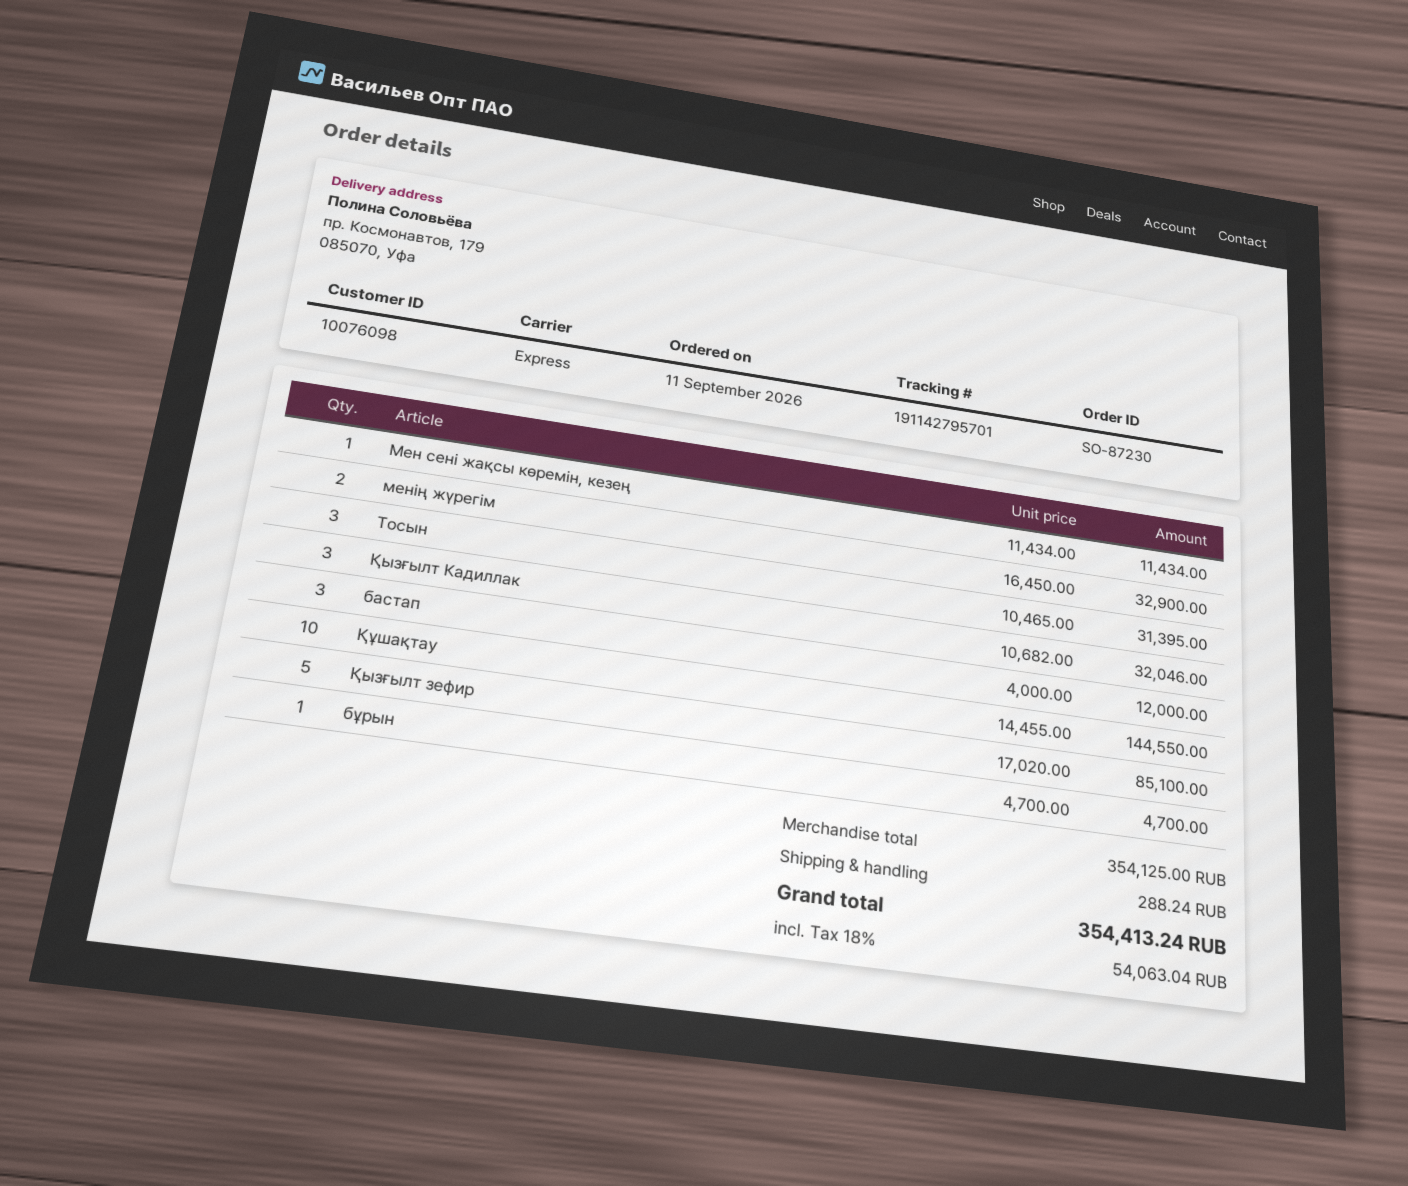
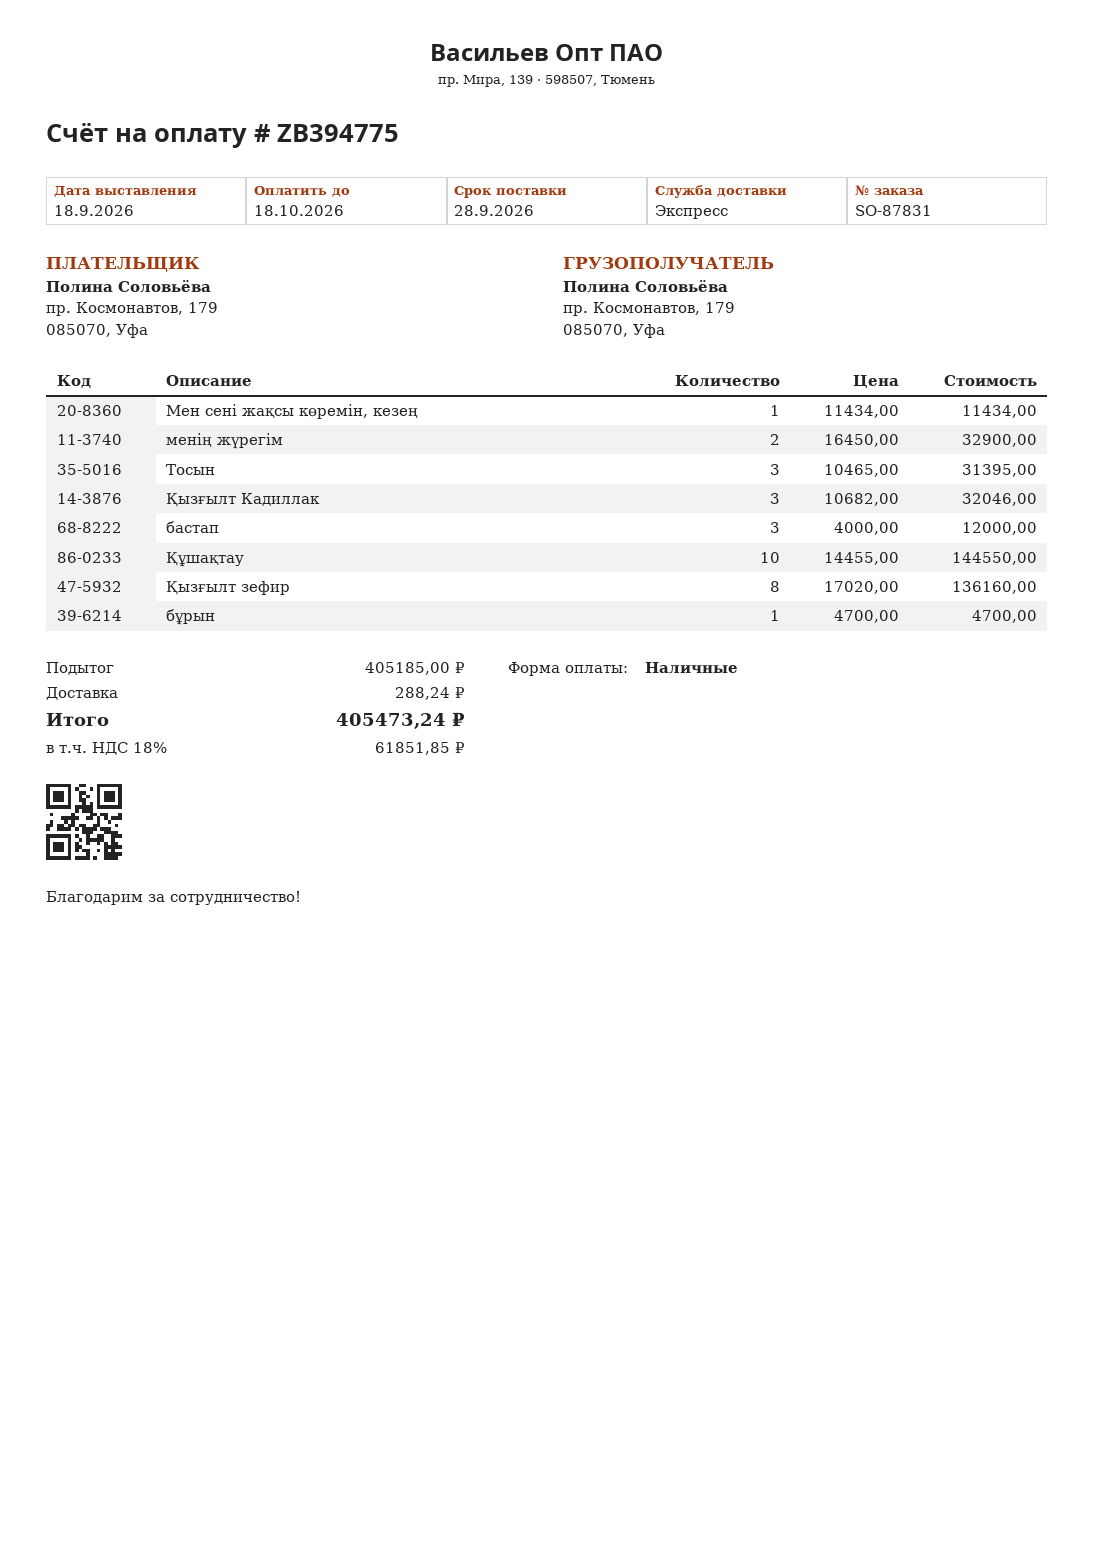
order number: SO-87230 -> SO-87831
Қызғылт зефир: 5 x 17020.00 = 85100.00 -> 8 x 17020.00 = 136160.00
subtotal: 354125.00 -> 405185.00
tax: 18% = 54063.04 -> 18% = 61851.85
total: 354413.24 -> 405473.24

